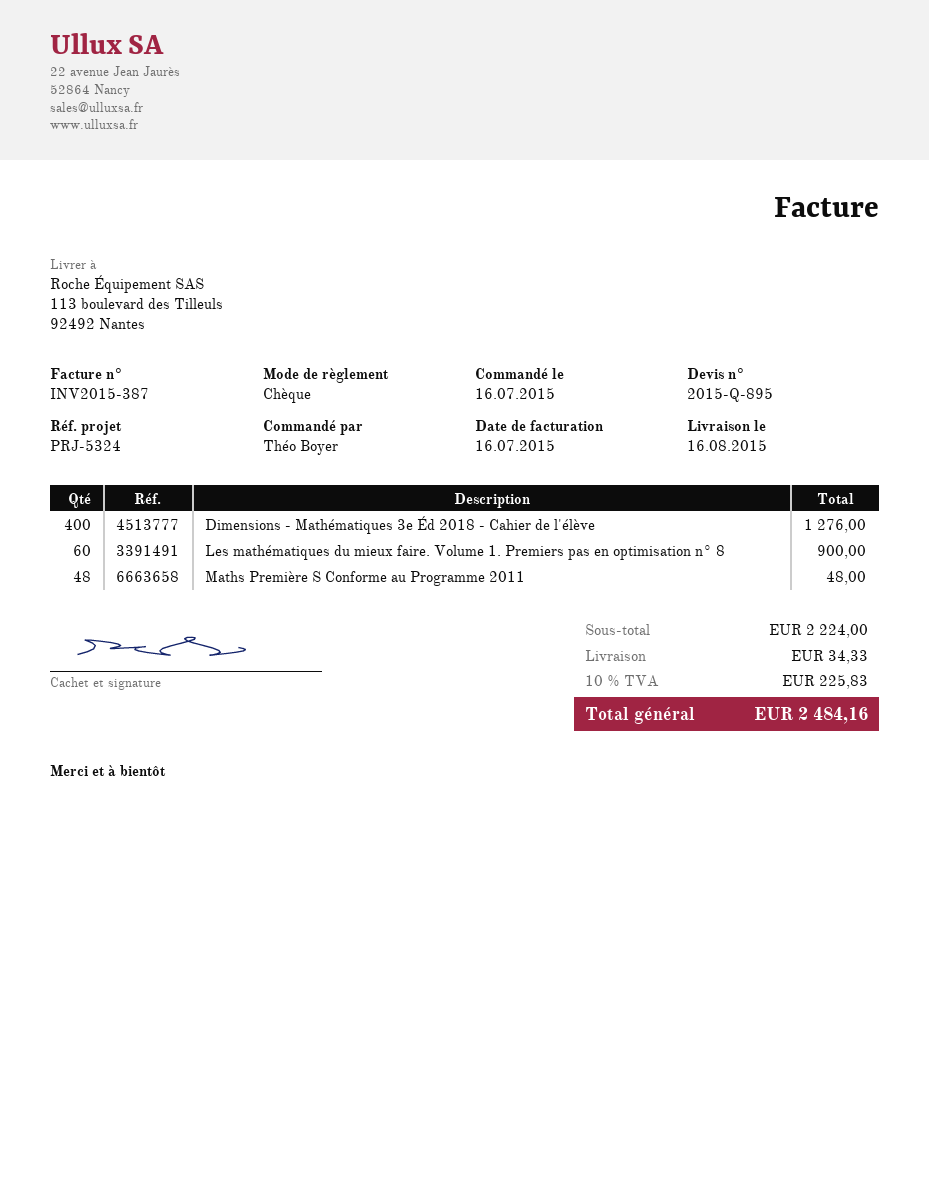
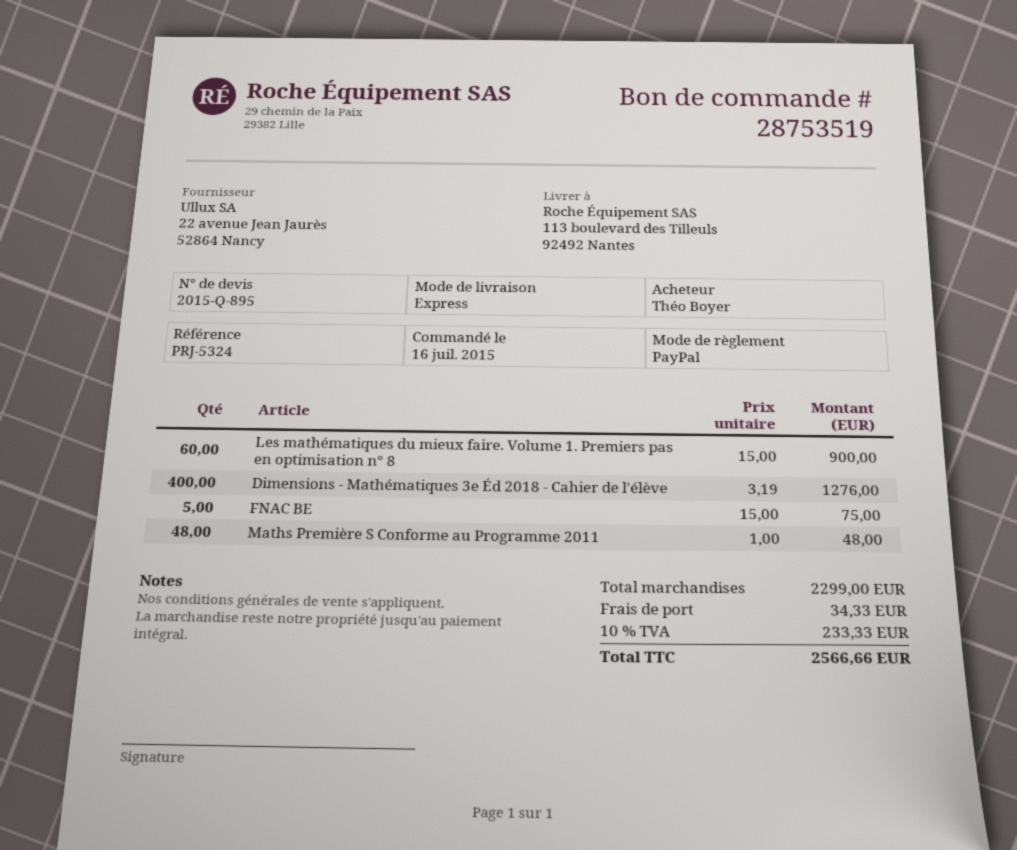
payment method: cheque -> PayPal
FNAC BE: none -> 5 for 75.00
subtotal: 2224.00 -> 2299.00
tax: 10% = 225.83 -> 10% = 233.33
total: 2484.16 -> 2566.66

